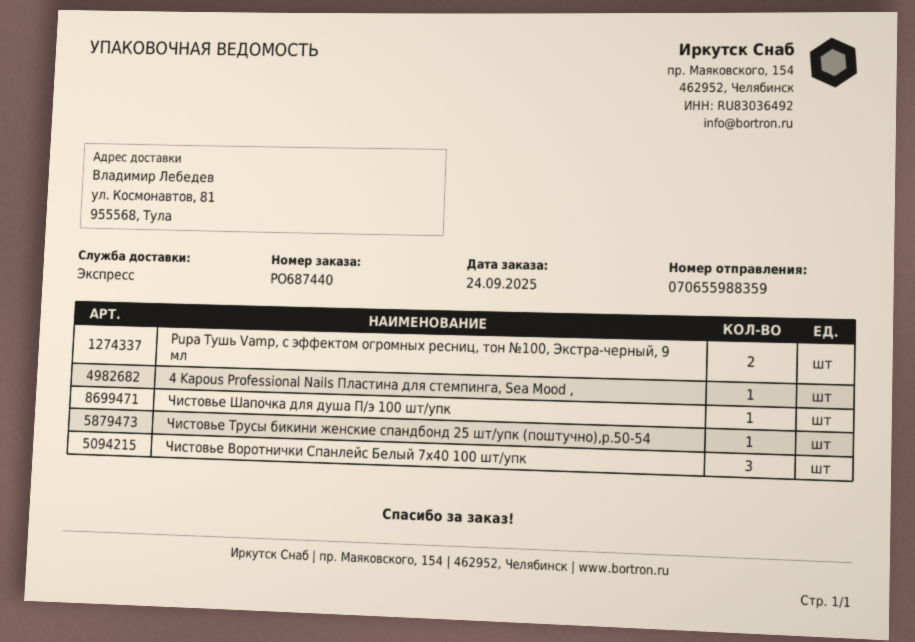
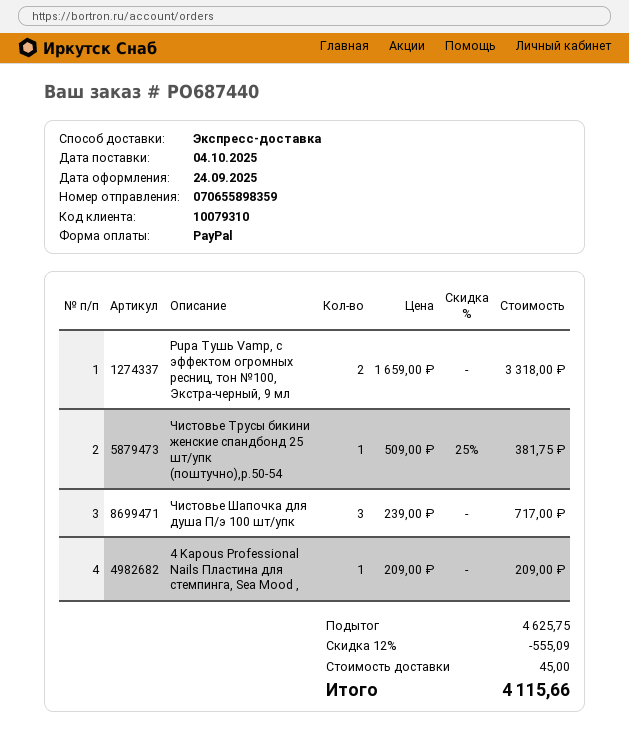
tracking number: 070655988359 -> 070655898359
Чистовье Шапочка для душа П/э 100 шт/упк: 1 -> 3
Чистовье Воротнички Спанлейс Белый 7х40 100 шт/упк: 3 -> none

